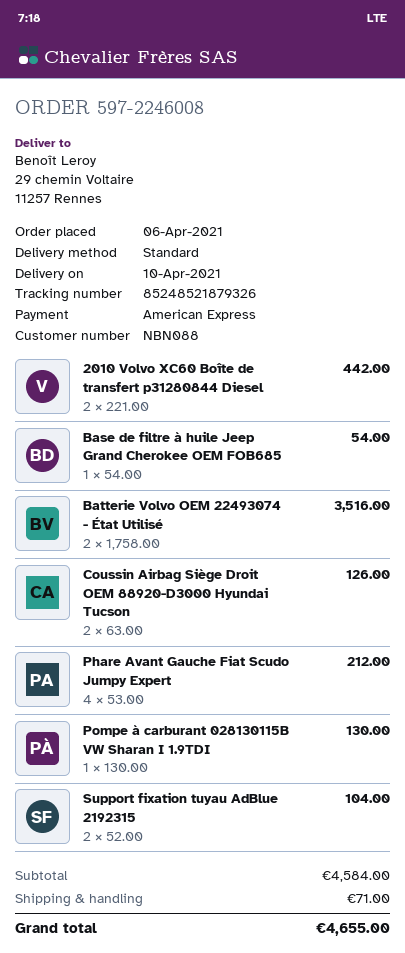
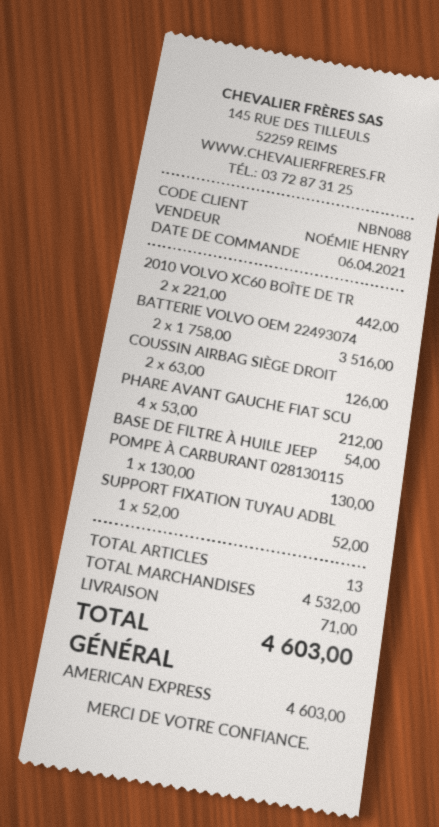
Support fixation tuyau AdBlue 2192315: 2 x 52.00 = 104.00 -> 1 x 52.00 = 52.00
subtotal: 4584.00 -> 4532.00
total: 4655.00 -> 4603.00

